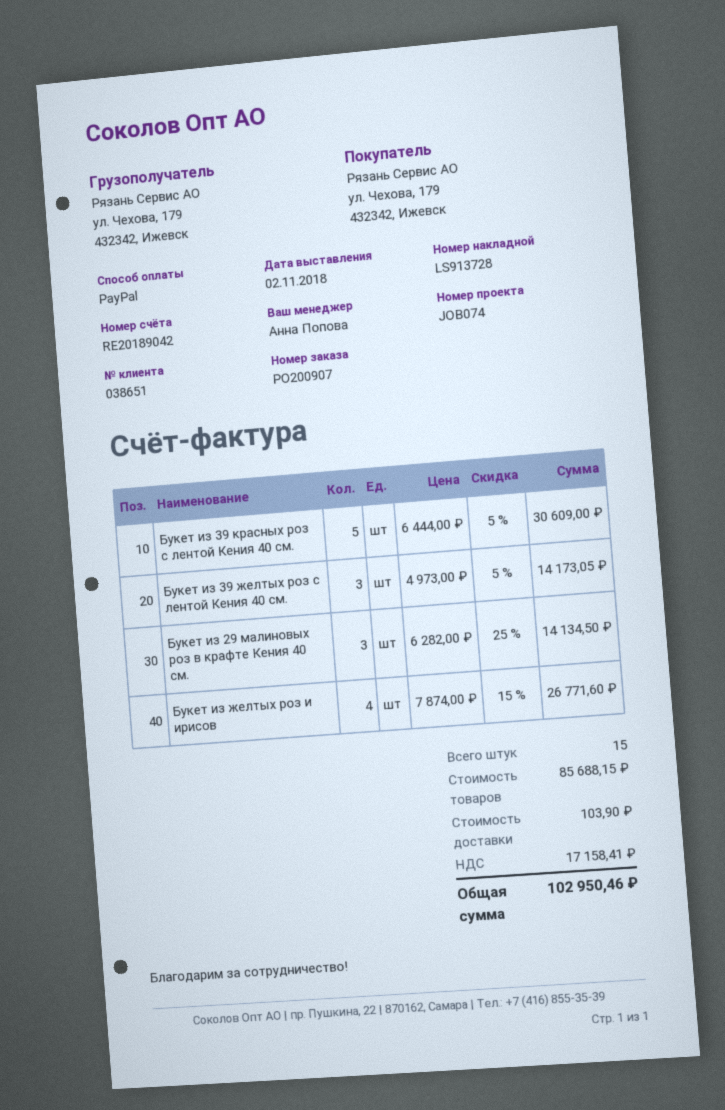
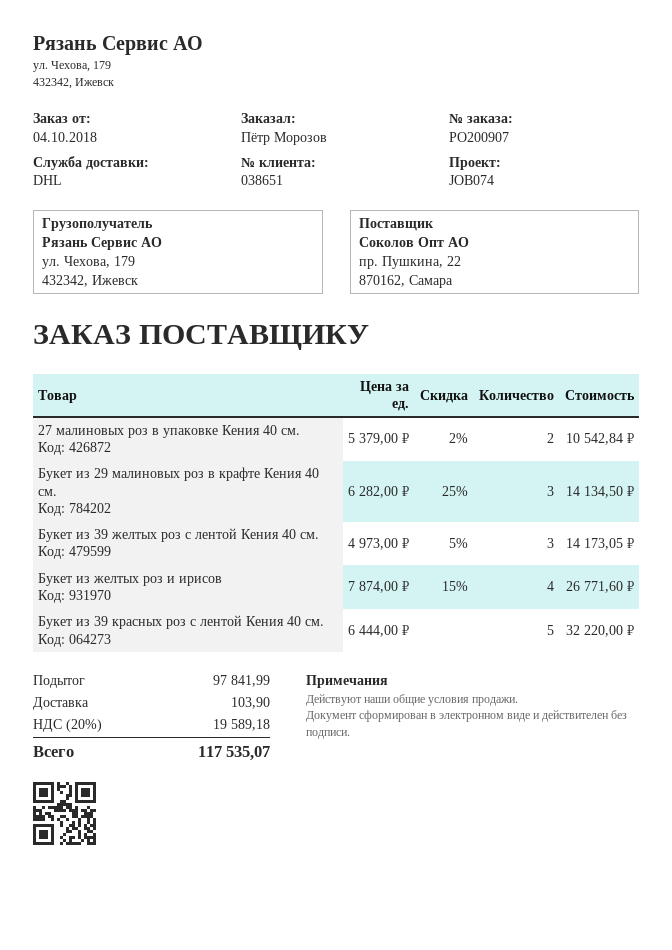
Букет из 39 красных роз с лентой Кения 40 см.: 5 x 6444.00 - 5% = 30609.00 -> 5 x 6444.00 = 32220.00
27 малиновых роз в упаковке Кения 40 см.: none -> 2 x 5379.00 - 2% = 10542.84
subtotal: 85688.15 -> 97841.99
tax: 17158.41 -> 19589.18
total: 102950.46 -> 117535.07

